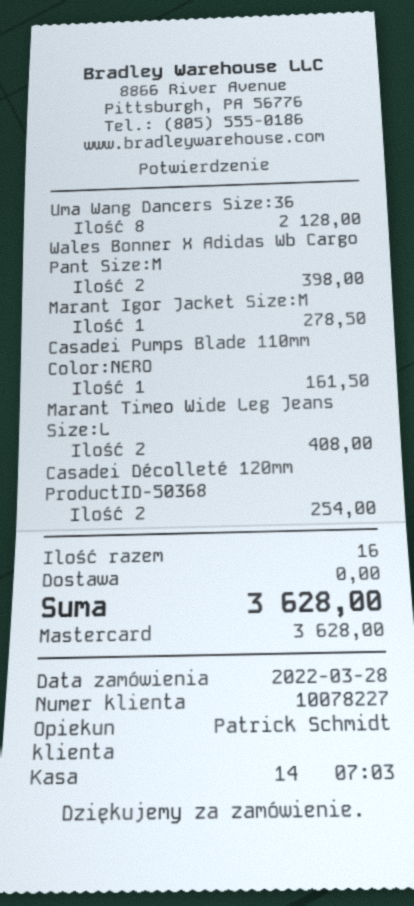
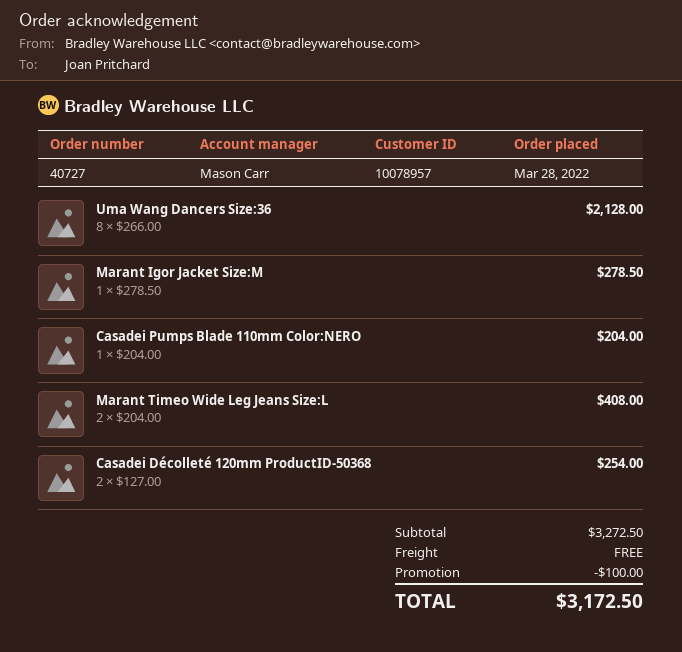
customer number: 10078227 -> 10078957
sales rep: Patrick Schmidt -> Mason Carr
Wales Bonner X Adidas Wb Cargo Pant Size:M: 2 for 398.00 -> none
Casadei Pumps Blade 110mm Color:NERO: 1 for 161.50 -> 1 for 204.00
discount: none -> 100.00
total: 3628.00 -> 3172.50

